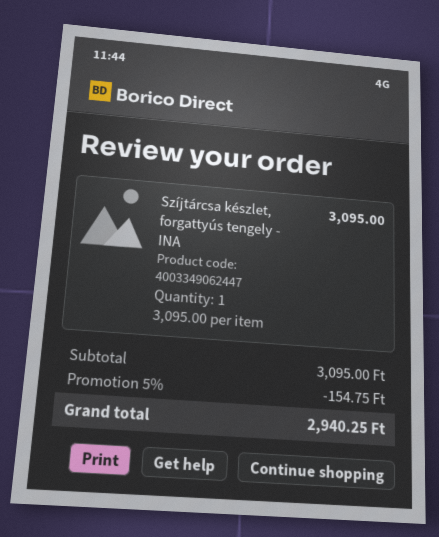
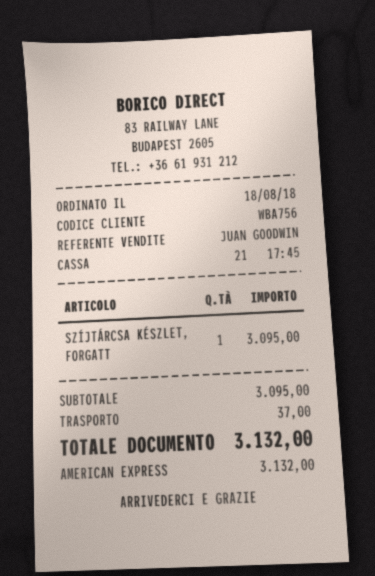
discount: 5% = 154.75 -> none
shipping: none -> 37.00
total: 2940.25 -> 3132.00

